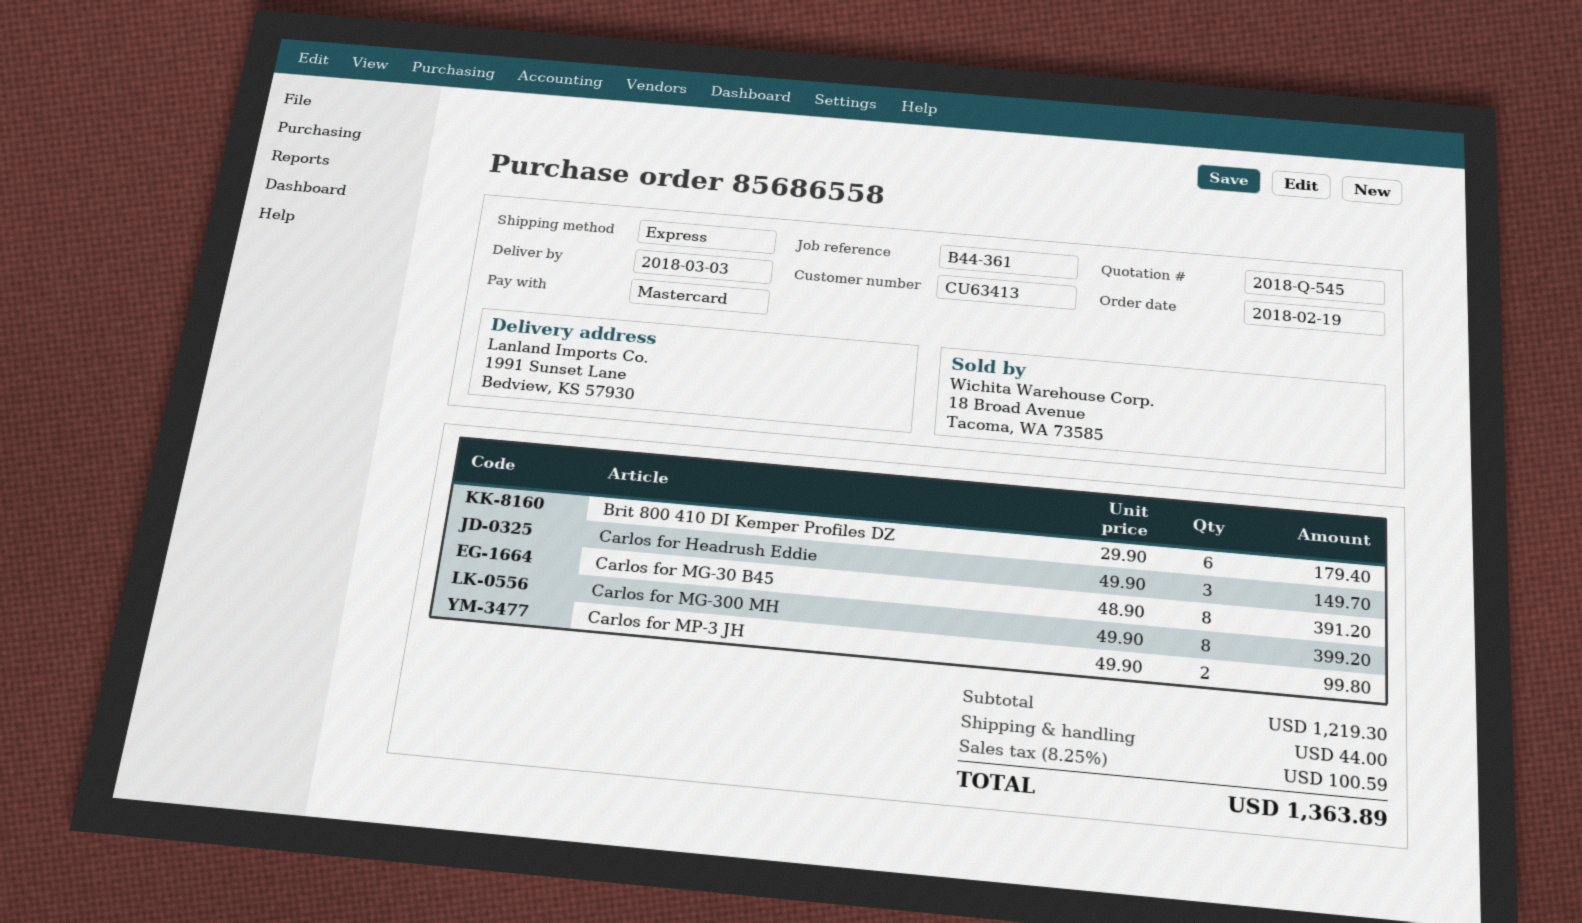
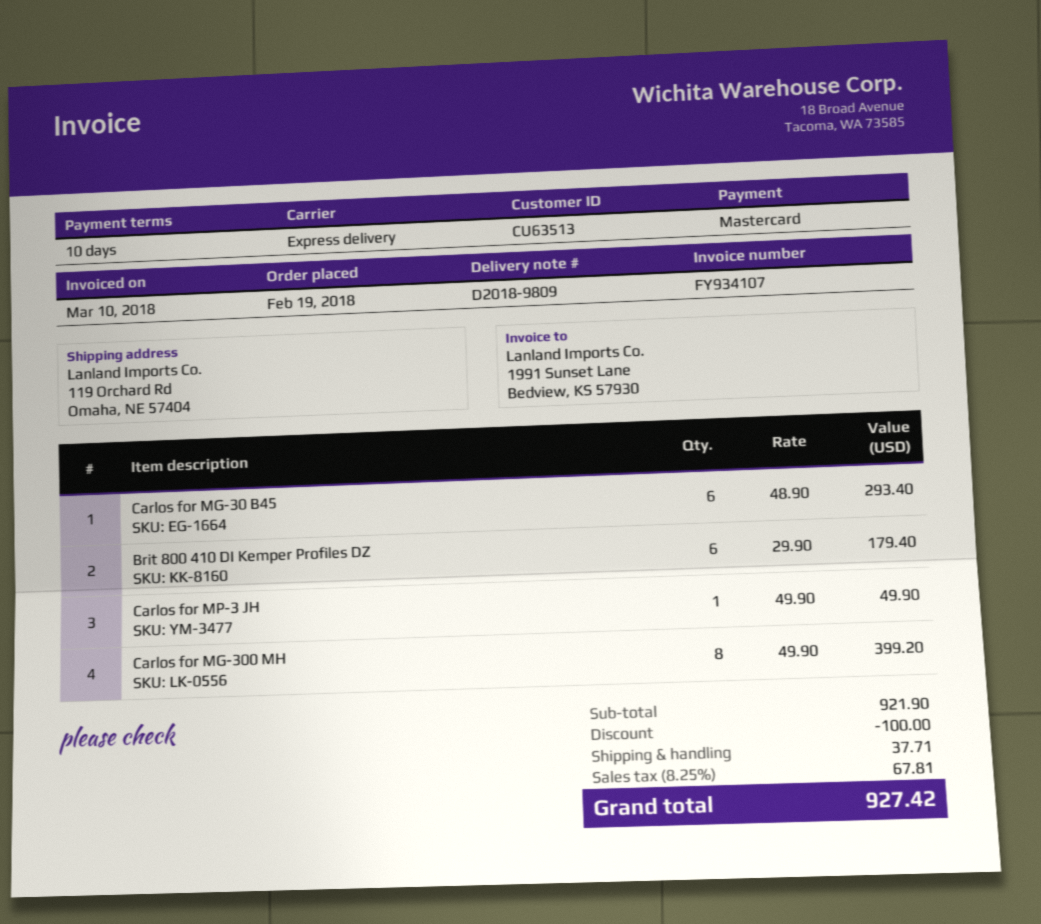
customer number: CU63413 -> CU63513
ship to: 1991 Sunset Lane, Bedview, KS 57930 -> 119 Orchard Rd, Omaha, NE 57404
Carlos for Headrush Eddie: 3 x 49.90 = 149.70 -> none
Carlos for MG-30 B45: 8 x 48.90 = 391.20 -> 6 x 48.90 = 293.40
Carlos for MP-3 JH: 2 x 49.90 = 99.80 -> 1 x 49.90 = 49.90
subtotal: 1219.30 -> 921.90
discount: none -> 100.00
shipping: 44.00 -> 37.71
tax: 8.25% = 100.59 -> 8.25% = 67.81
total: 1363.89 -> 927.42

